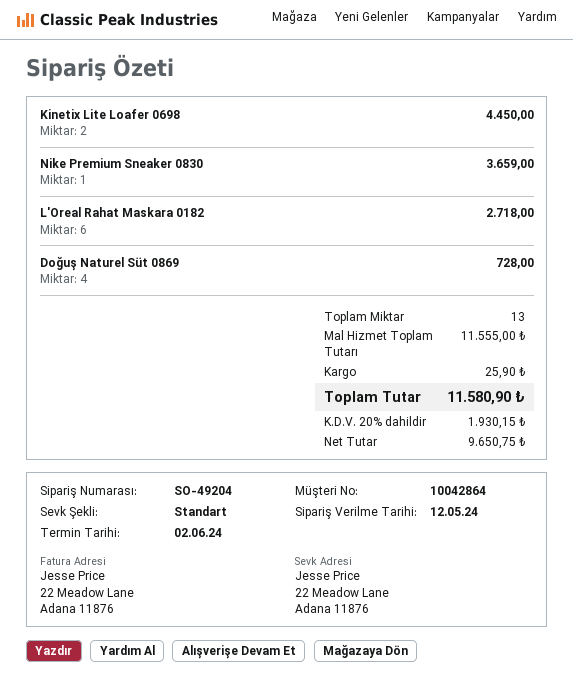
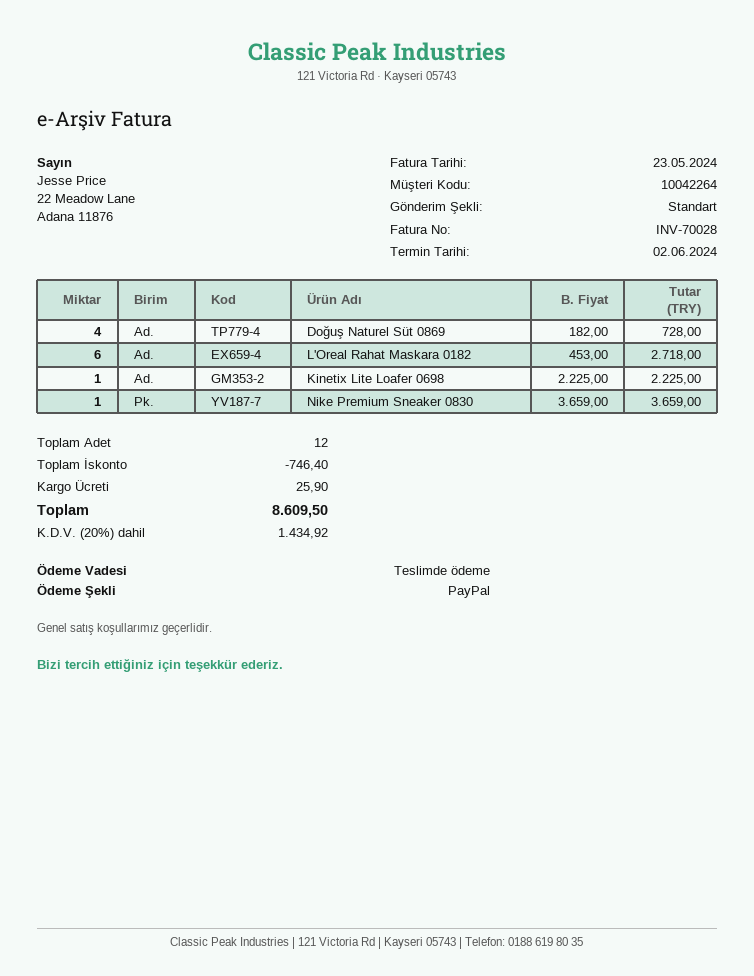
customer number: 10042864 -> 10042264
Kinetix Lite Loafer 0698: 2 for 4450.00 -> 1 for 2225.00
total quantity: 13 -> 12
discount: none -> 746.40
tax: 20% = 1930.15 -> 20% = 1434.92
total: 11580.90 -> 8609.50

